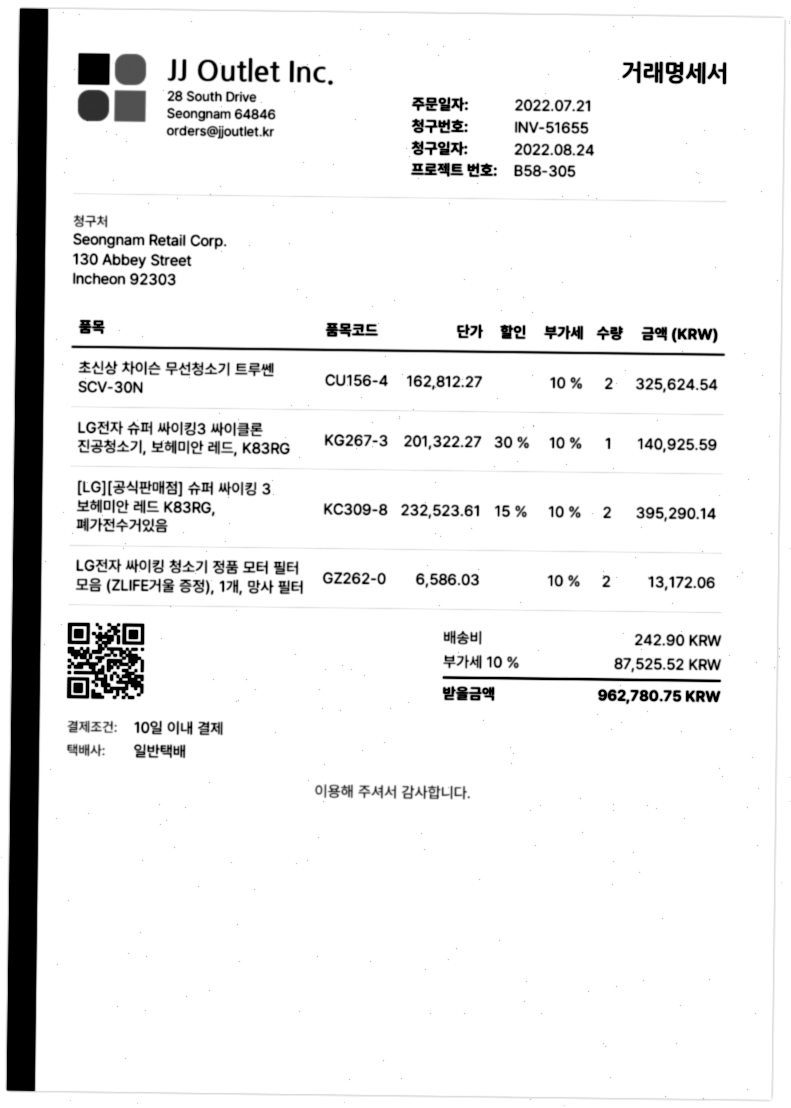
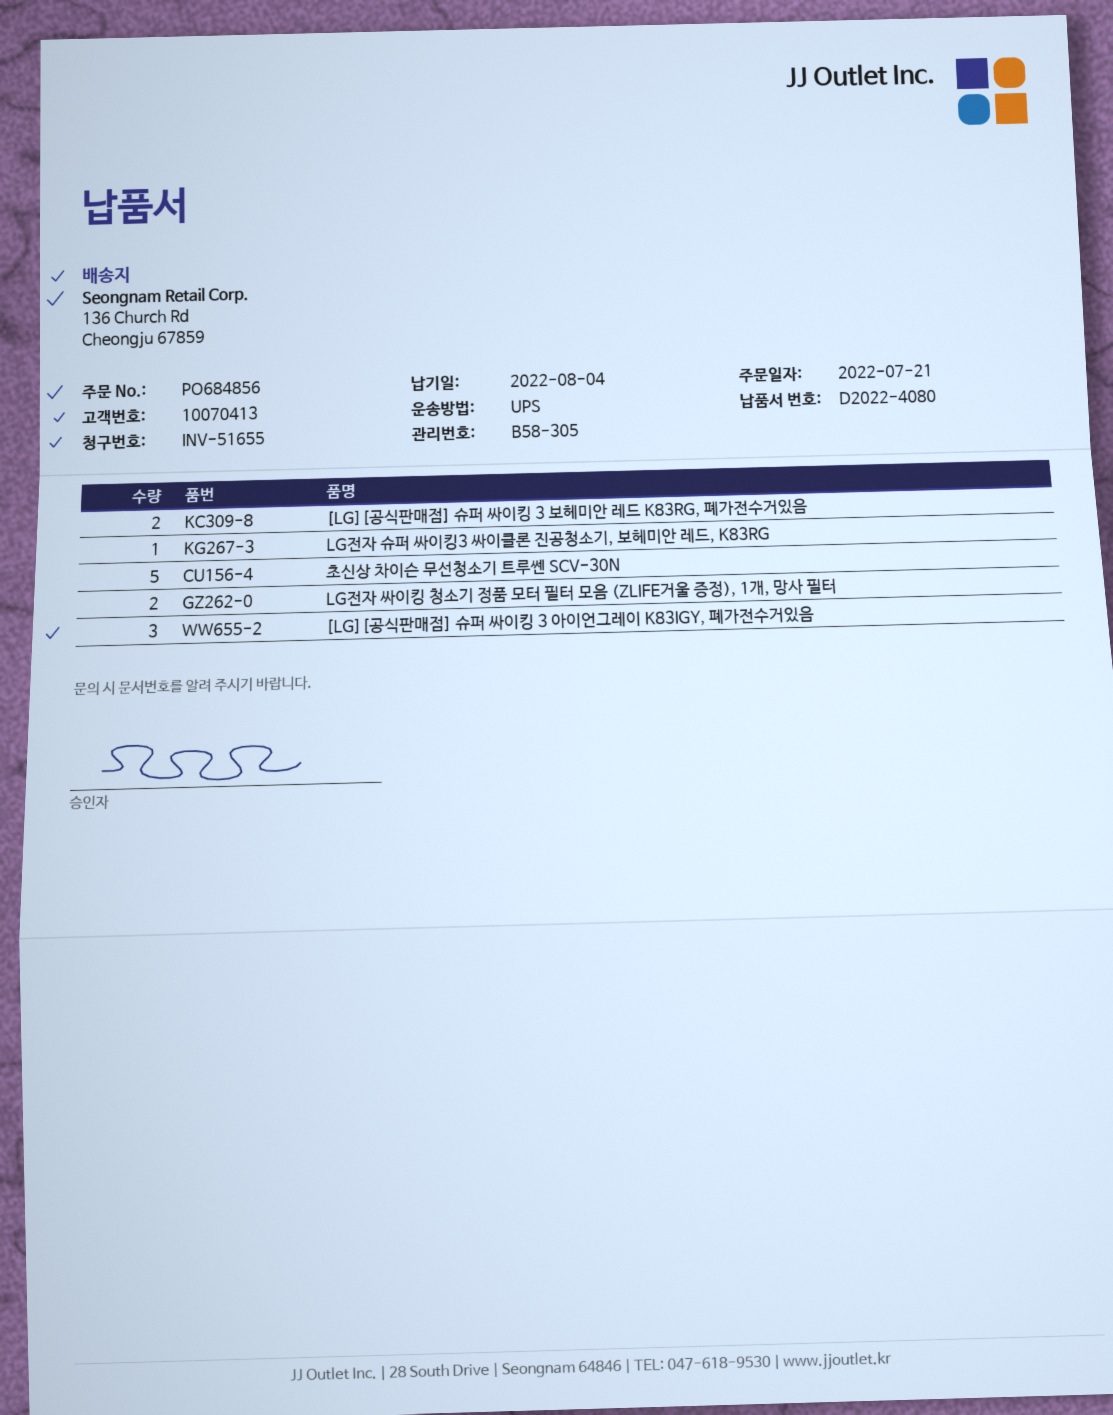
shipping method: standard -> UPS
초신상 차이슨 무선청소기 트루쎈 SCV-30N: 2 -> 5
[LG][공식판매점] 슈퍼 싸이킹 3 아이언그레이 K83IGY, 폐가전수거있음: none -> 3

